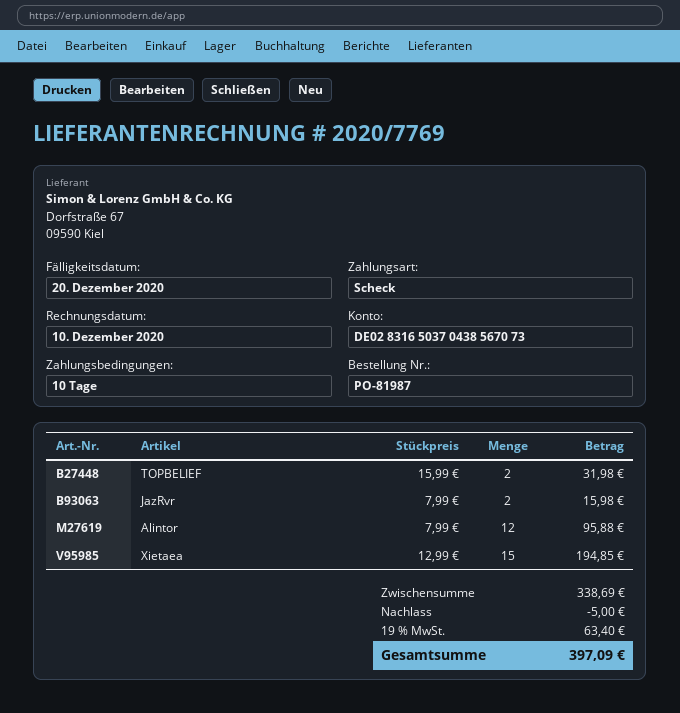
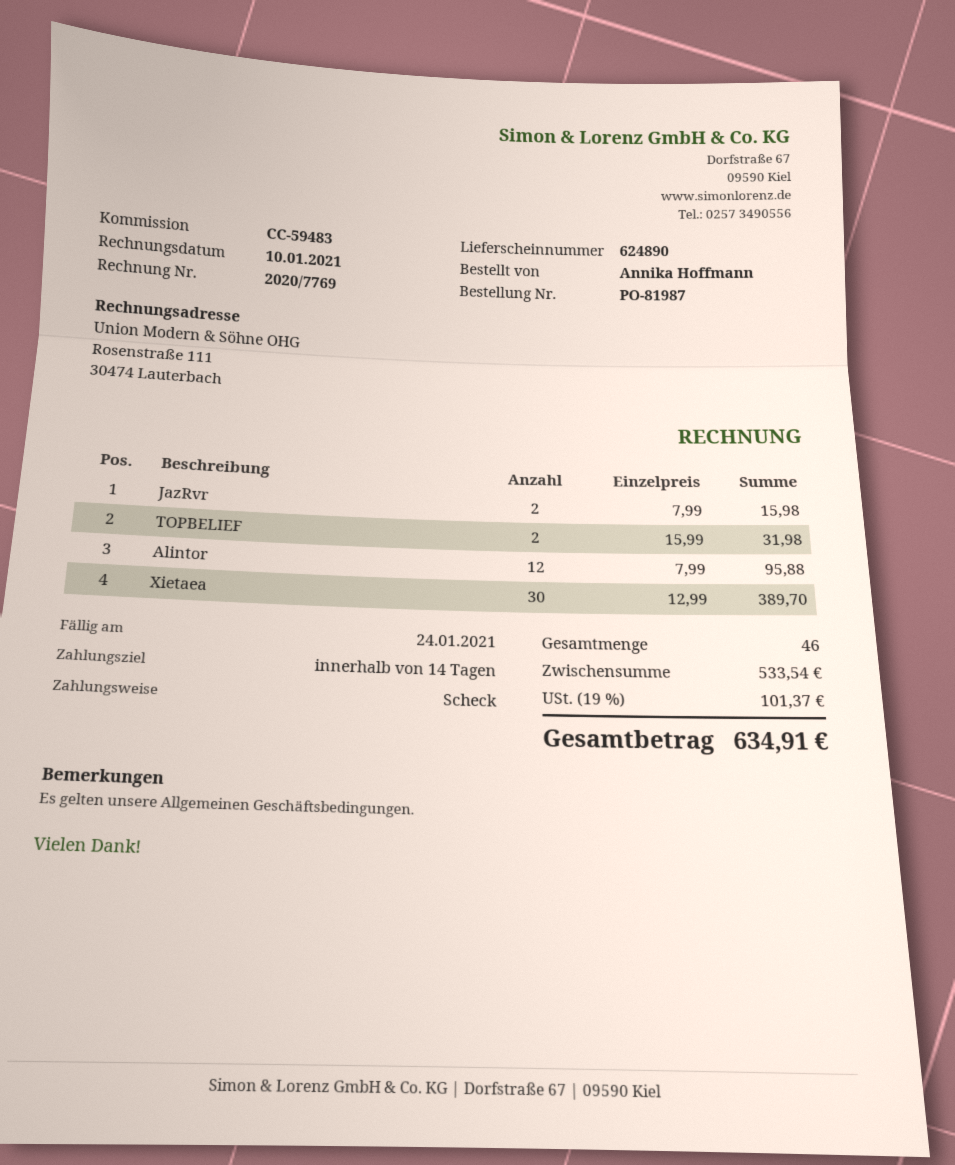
invoice date: 2020-12-10 -> 2021-01-10
payment terms: 10 days -> 14 days
due date: 2020-12-20 -> 2021-01-24
Xietaea: 15 x 12.99 = 194.85 -> 30 x 12.99 = 389.70
subtotal: 338.69 -> 533.54
discount: 5.00 -> none
tax: 19% = 63.40 -> 19% = 101.37
total: 397.09 -> 634.91

